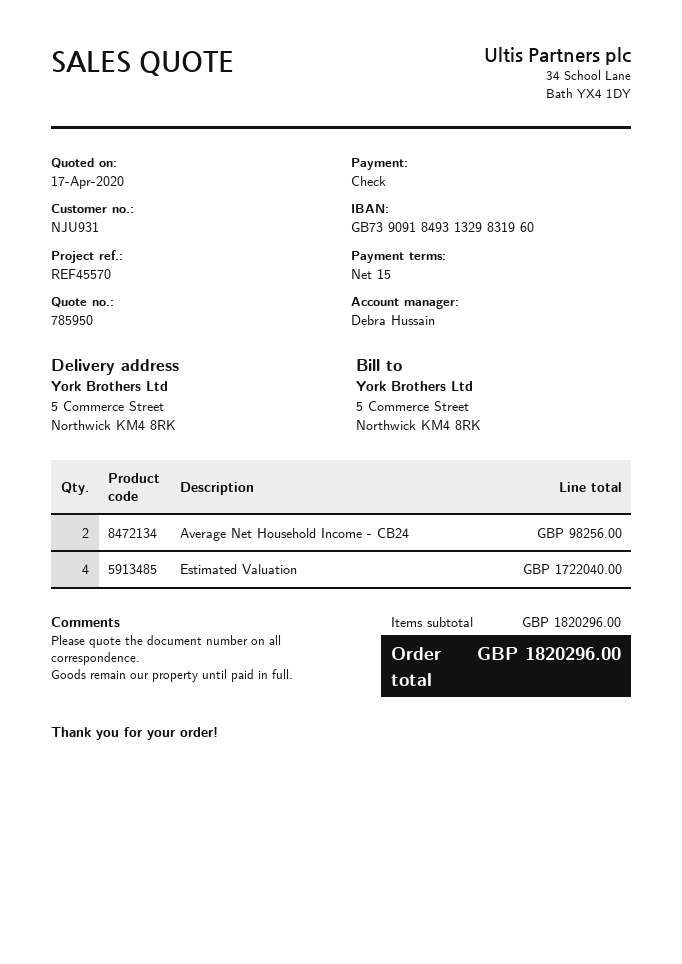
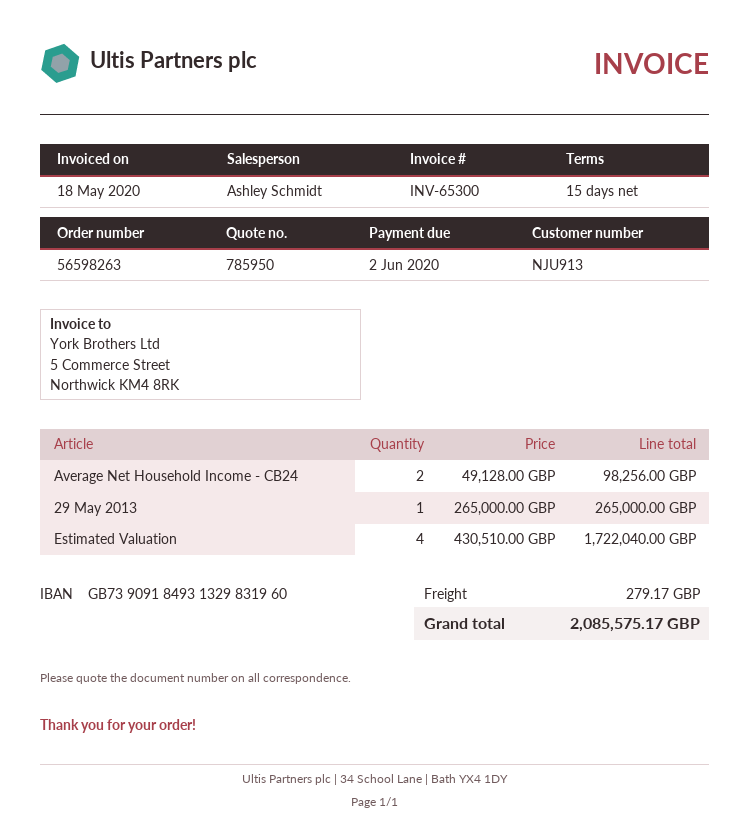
customer number: NJU931 -> NJU913
sales rep: Debra Hussain -> Ashley Schmidt
29 May 2013: none -> 1 for 265000.00
shipping: none -> 279.17
total: 1820296.00 -> 2085575.17

